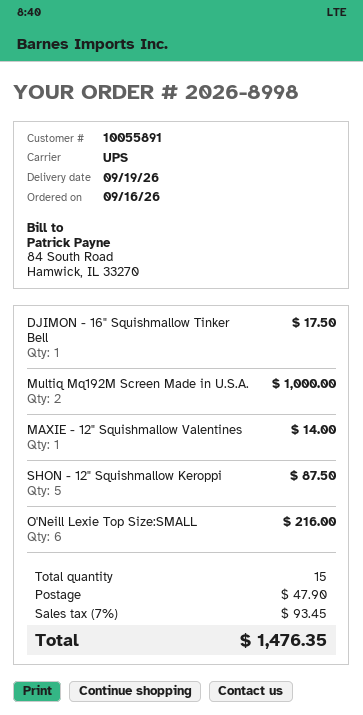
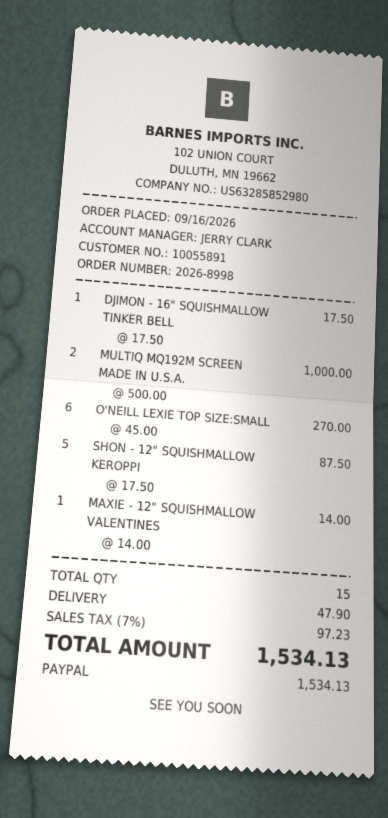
O'Neill Lexie Top Size:SMALL: 6 for 216.00 -> 6 for 270.00
tax: 7% = 93.45 -> 7% = 97.23
total: 1476.35 -> 1534.13

